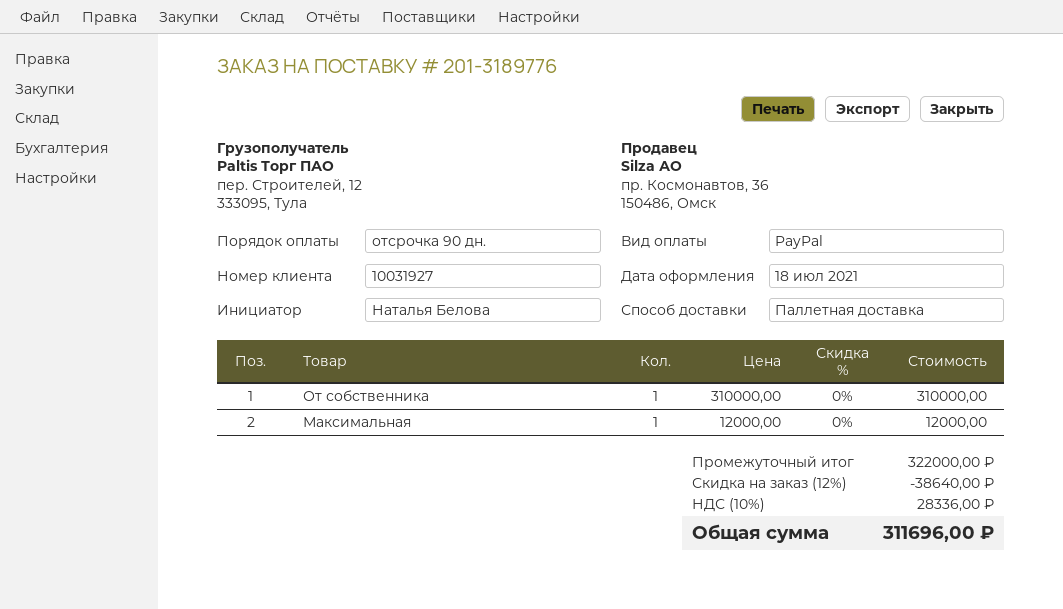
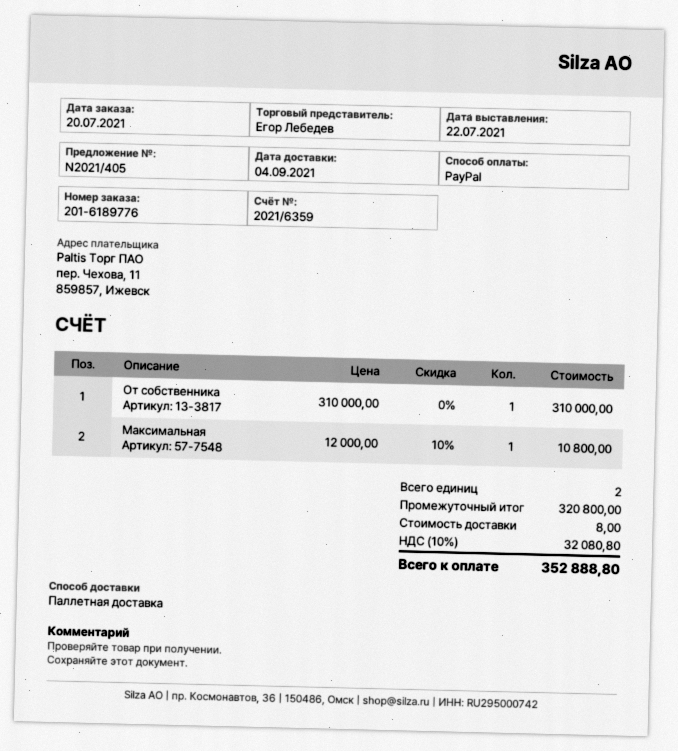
order number: 201-3189776 -> 201-6189776
order date: 2021-07-18 -> 2021-07-20
Максимальная: 1 x 12000.00 = 12000.00 -> 1 x 12000.00 - 10% = 10800.00
subtotal: 322000.00 -> 320800.00
discount: 12% = 38640.00 -> none
shipping: none -> 8.00
tax: 10% = 28336.00 -> 10% = 32080.80
total: 311696.00 -> 352888.80

